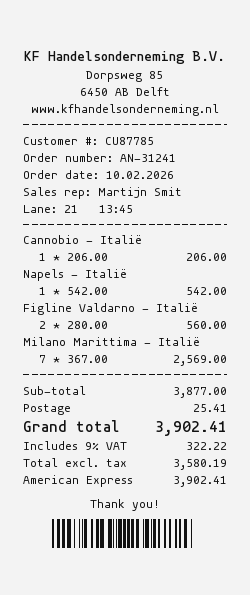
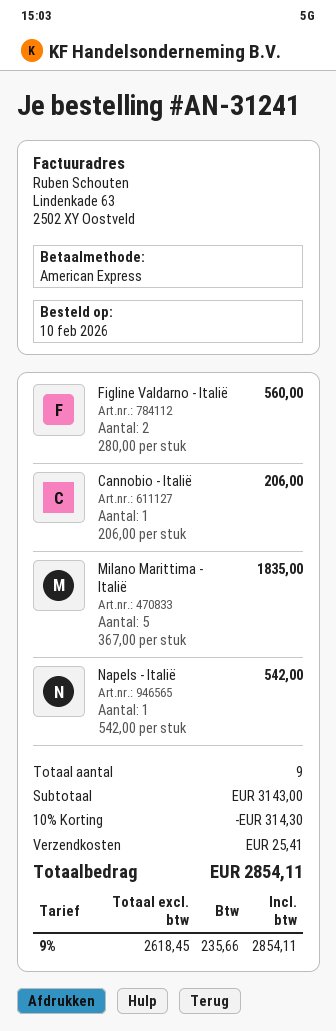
Milano Marittima - Italië: 7 x 367.00 = 2569.00 -> 5 x 367.00 = 1835.00
subtotal: 3877.00 -> 3143.00
discount: none -> 10% = 314.30
net: 3580.19 -> 2618.45
tax: 9% = 322.22 -> 9% = 235.66
total: 3902.41 -> 2854.11

